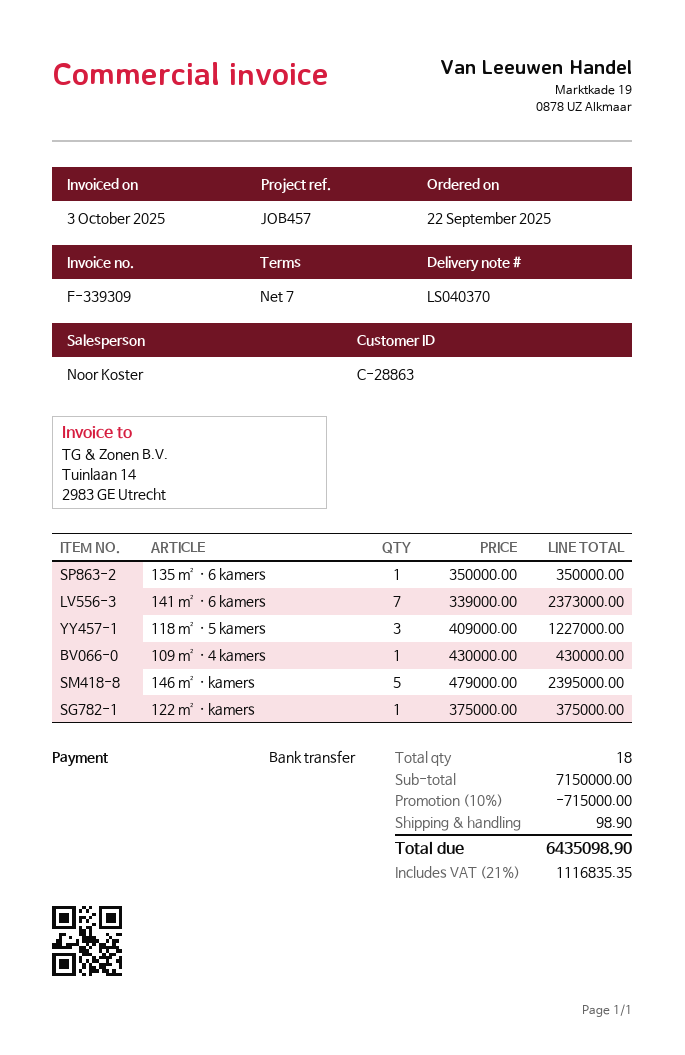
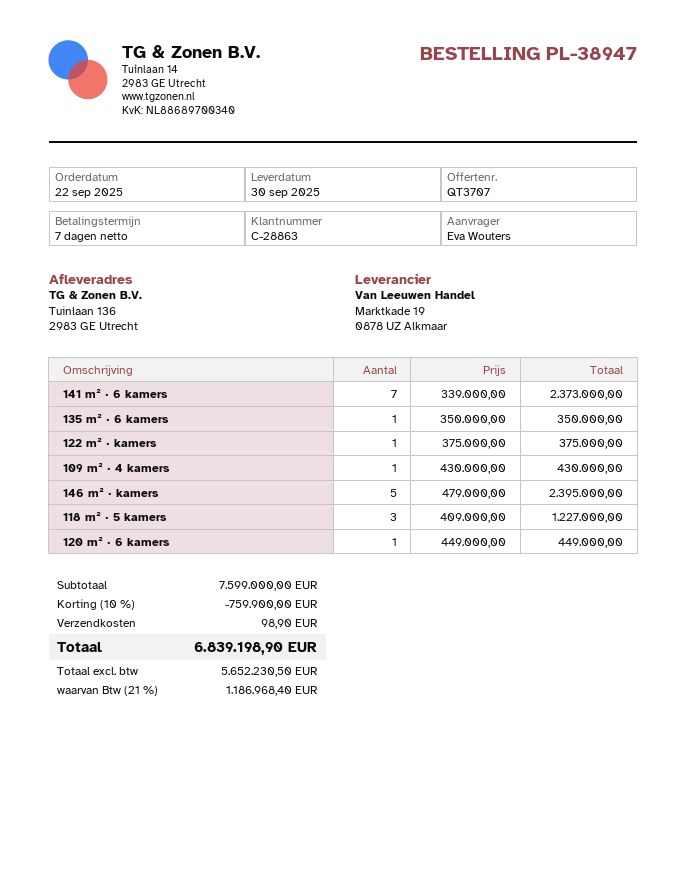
120 m² · 6 kamers: none -> 1 x 449000.00 = 449000.00
subtotal: 7150000.00 -> 7599000.00
discount: 10% = 715000.00 -> 10% = 759900.00
tax: 21% = 1116835.35 -> 21% = 1186968.40
total: 6435098.90 -> 6839198.90

